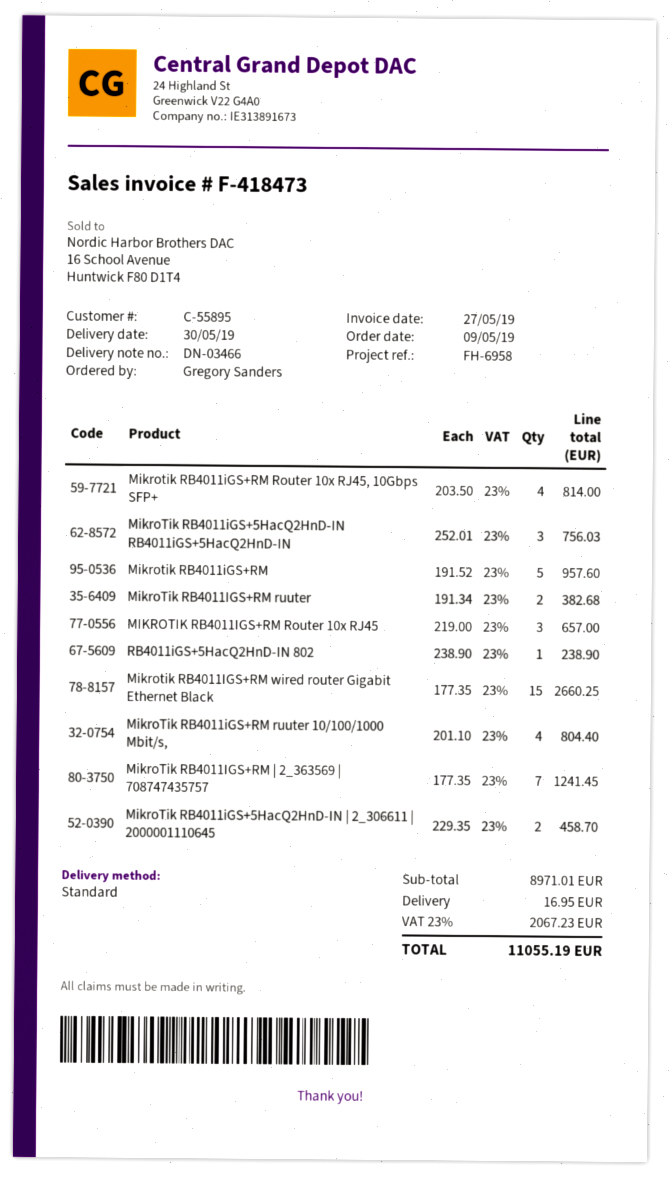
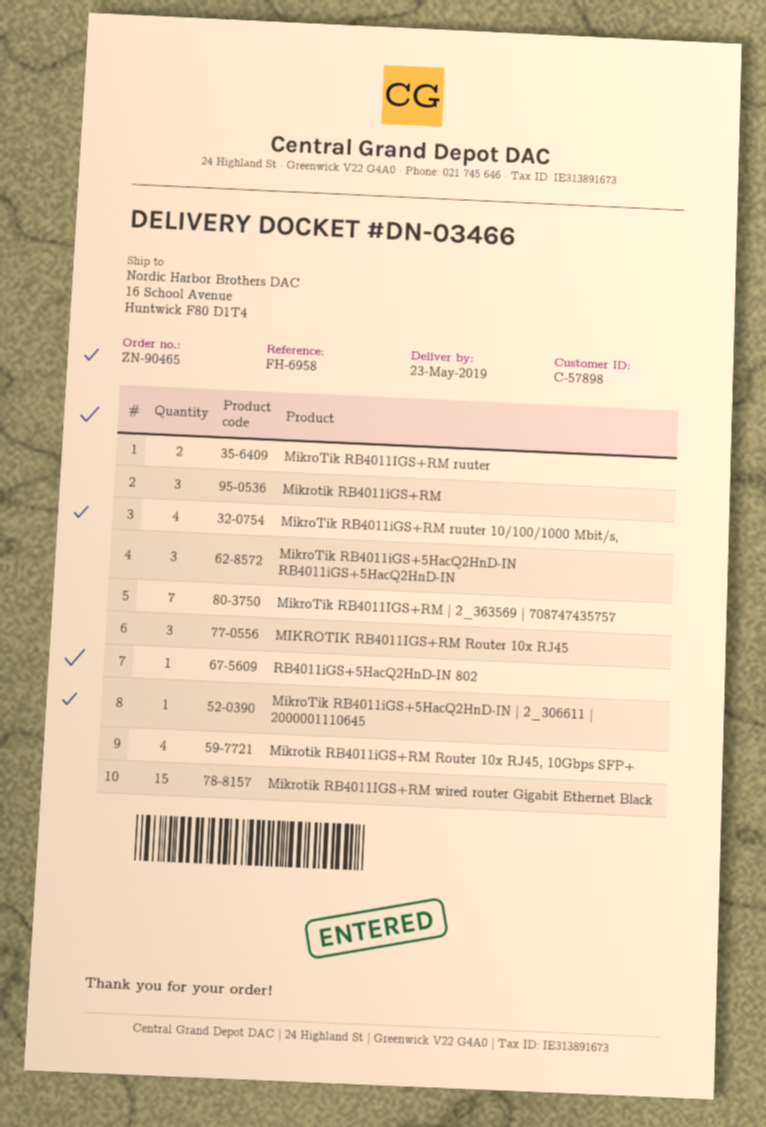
delivery date: 2019-05-30 -> 2019-05-23
customer number: C-55895 -> C-57898
Mikrotik RB4011iGS+RM: 5 -> 3
MikroTik RB4011iGS+5HacQ2HnD-IN | 2_306611 | 2000001110645: 2 -> 1

